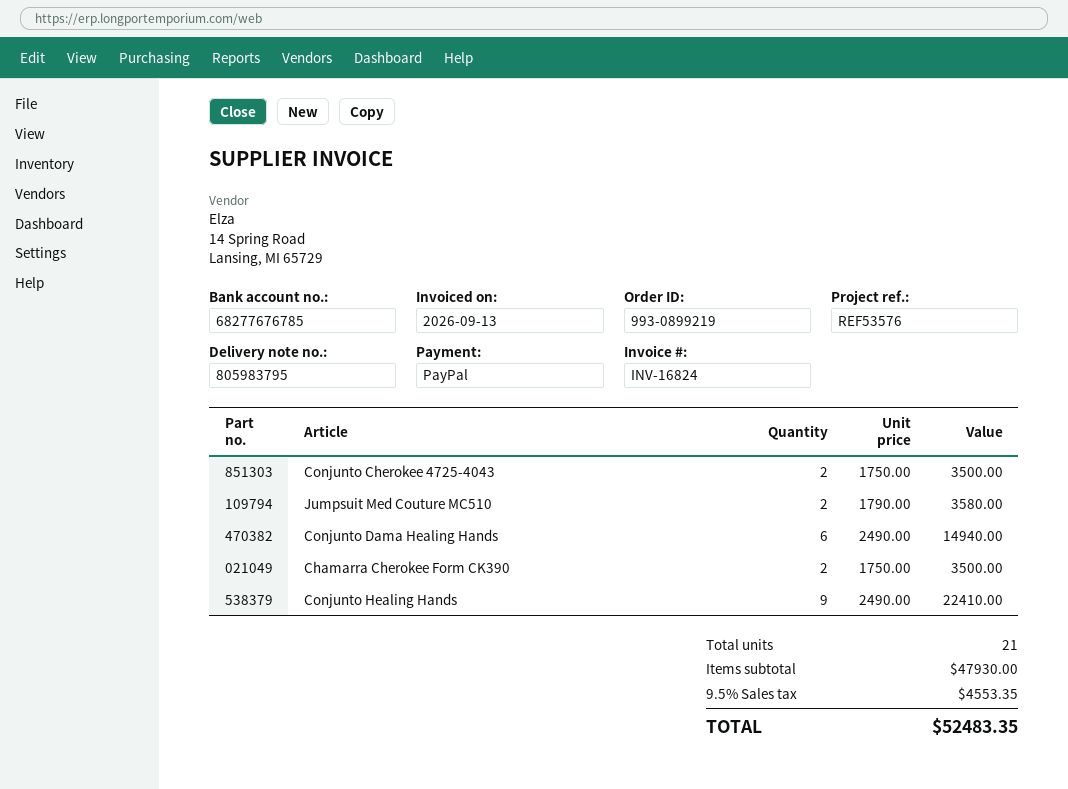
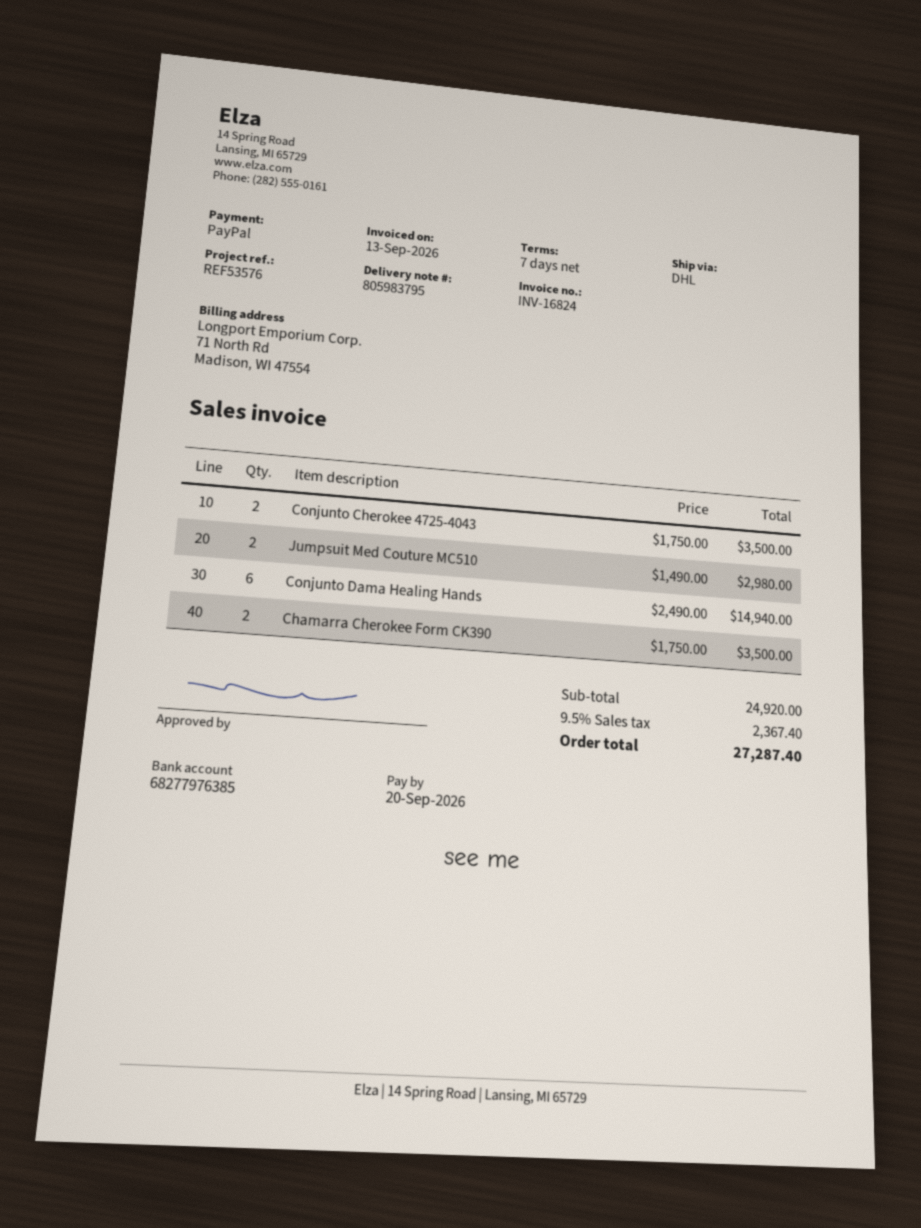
bank account: 68277676785 -> 68277976385
Jumpsuit Med Couture MC510: 2 x 1790.00 = 3580.00 -> 2 x 1490.00 = 2980.00
Conjunto Healing Hands: 9 x 2490.00 = 22410.00 -> none
subtotal: 47930.00 -> 24920.00
tax: 9.5% = 4553.35 -> 9.5% = 2367.40
total: 52483.35 -> 27287.40

